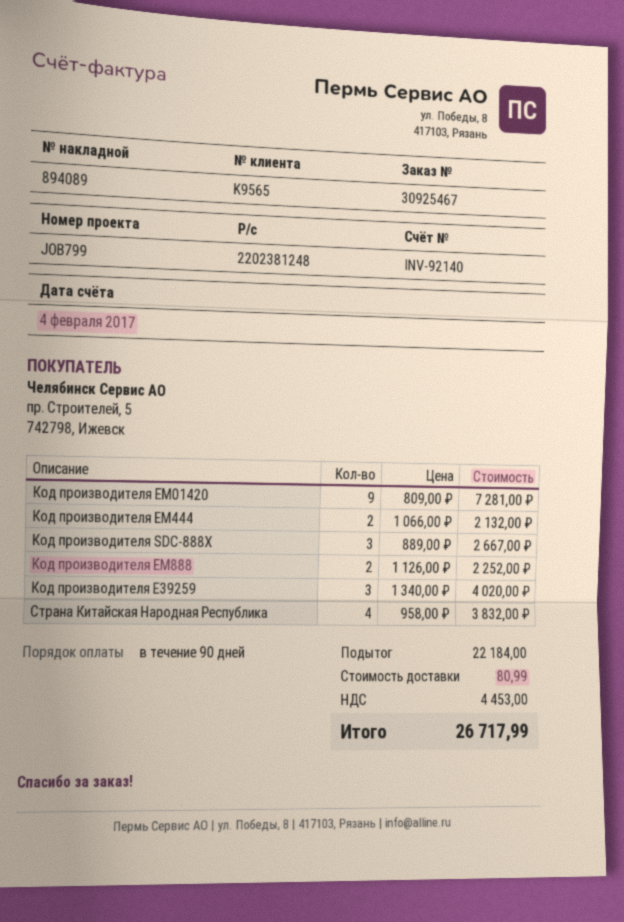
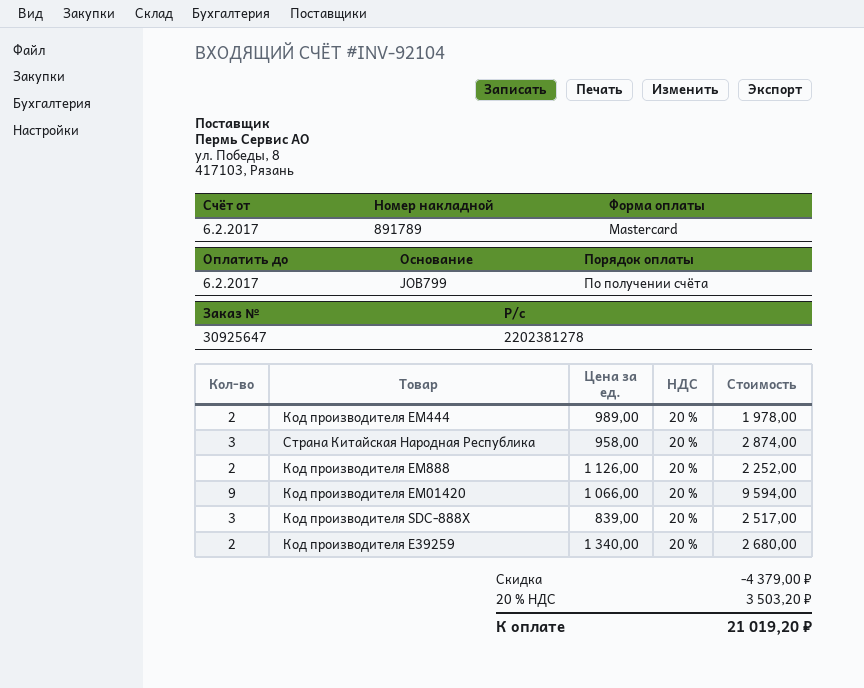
order number: 30925467 -> 30925647
delivery note number: 894089 -> 891789
invoice number: INV-92140 -> INV-92104
invoice date: 2017-02-04 -> 2017-02-06
payment terms: 90 days -> on receipt
bank account: 2202381248 -> 2202381278
Код производителя EM01420: 9 x 809.00 = 7281.00 -> 9 x 1066.00 = 9594.00
Код производителя EM444: 2 x 1066.00 = 2132.00 -> 2 x 989.00 = 1978.00
Код производителя SDC-888X: 3 x 889.00 = 2667.00 -> 3 x 839.00 = 2517.00
Код производителя E39259: 3 x 1340.00 = 4020.00 -> 2 x 1340.00 = 2680.00
Страна Китайская Народная Республика: 4 x 958.00 = 3832.00 -> 3 x 958.00 = 2874.00
discount: none -> 4379.00
shipping: 80.99 -> none
tax: 4453.00 -> 3503.20
total: 26717.99 -> 21019.20

